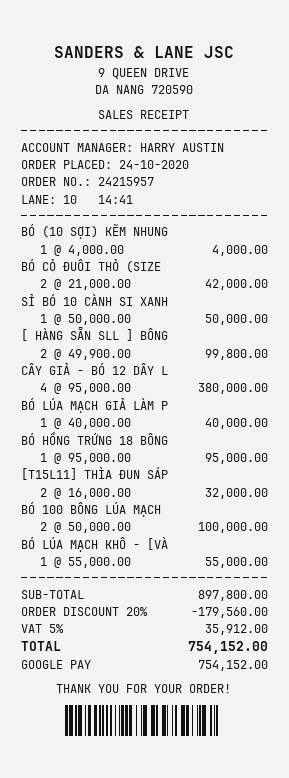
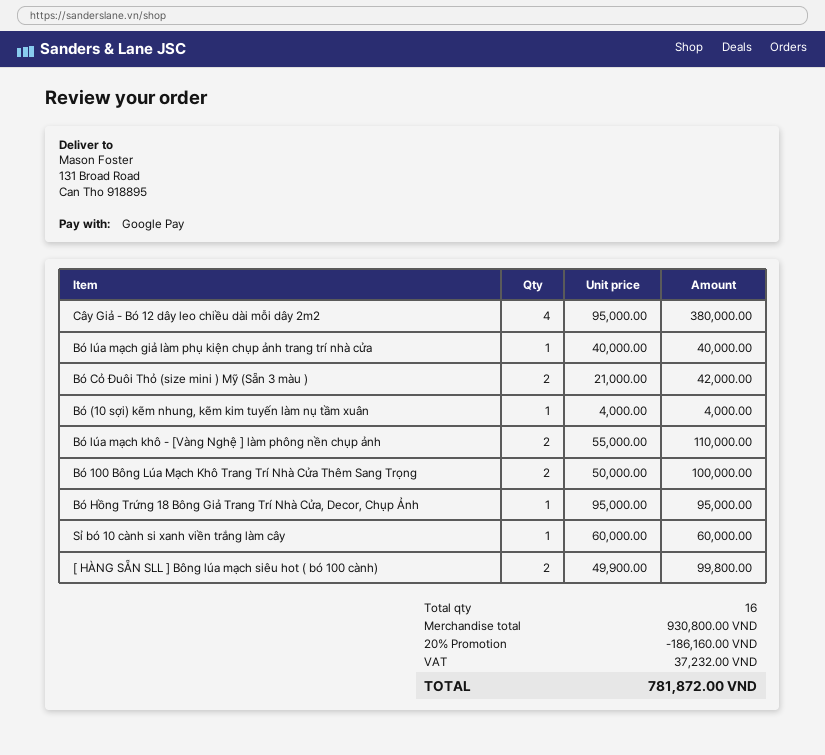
SỈ BÓ 10 CÀNH SI XANH: 1 x 50000.00 = 50000.00 -> 1 x 60000.00 = 60000.00
[T15L11] THÌA ĐUN SÁP: 2 x 16000.00 = 32000.00 -> none
BÓ LÚA MẠCH KHÔ - [VÀ: 1 x 55000.00 = 55000.00 -> 2 x 55000.00 = 110000.00
subtotal: 897800.00 -> 930800.00
discount: 20% = 179560.00 -> 20% = 186160.00
tax: 35912.00 -> 37232.00
total: 754152.00 -> 781872.00

